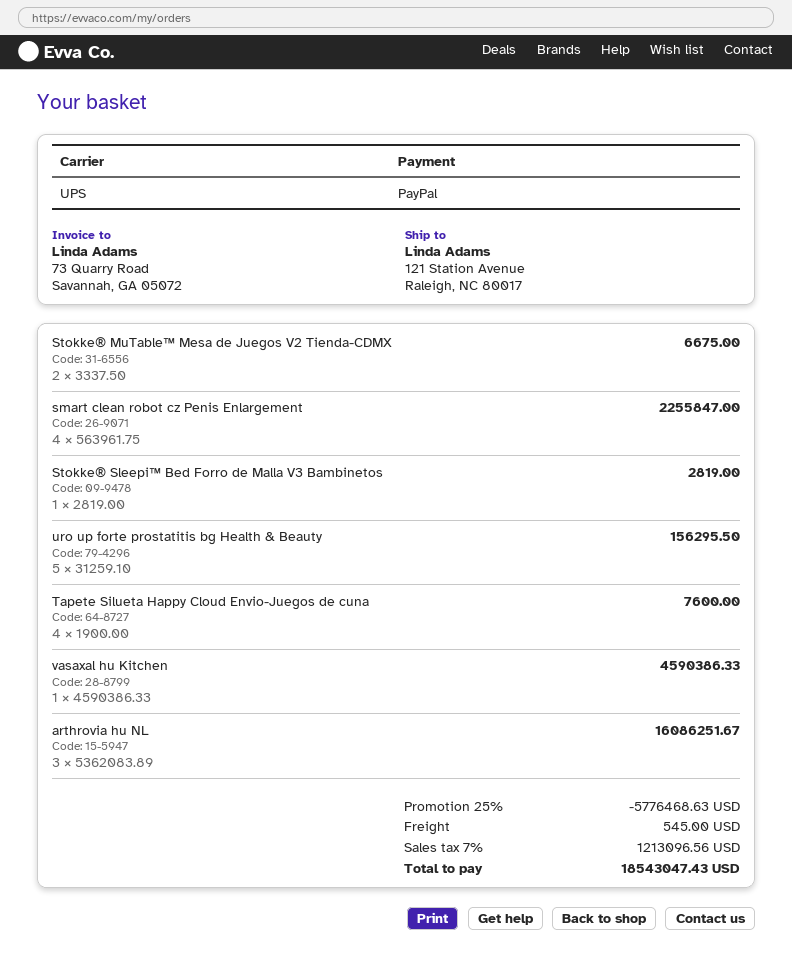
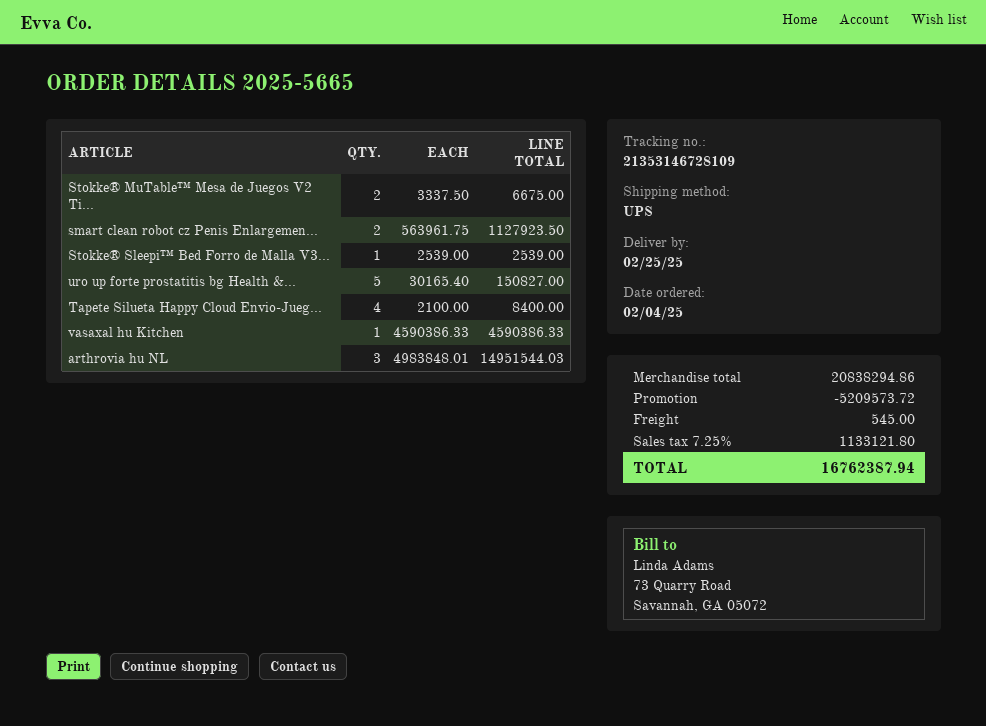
smart clean robot cz Penis Enlargement: 4 x 563961.75 = 2255847.00 -> 2 x 563961.75 = 1127923.50
Stokke® Sleepi™ Bed Forro de Malla V3 Bambinetos: 1 x 2819.00 = 2819.00 -> 1 x 2539.00 = 2539.00
uro up forte prostatitis bg Health & Beauty: 5 x 31259.10 = 156295.50 -> 5 x 30165.40 = 150827.00
Tapete Silueta Happy Cloud Envio-Juegos de cuna: 4 x 1900.00 = 7600.00 -> 4 x 2100.00 = 8400.00
arthrovia hu NL: 3 x 5362083.89 = 16086251.67 -> 3 x 4983848.01 = 14951544.03
discount: 5776468.63 -> 5209573.72
tax: 7% = 1213096.56 -> 7.25% = 1133121.80
total: 18543047.43 -> 16762387.94

